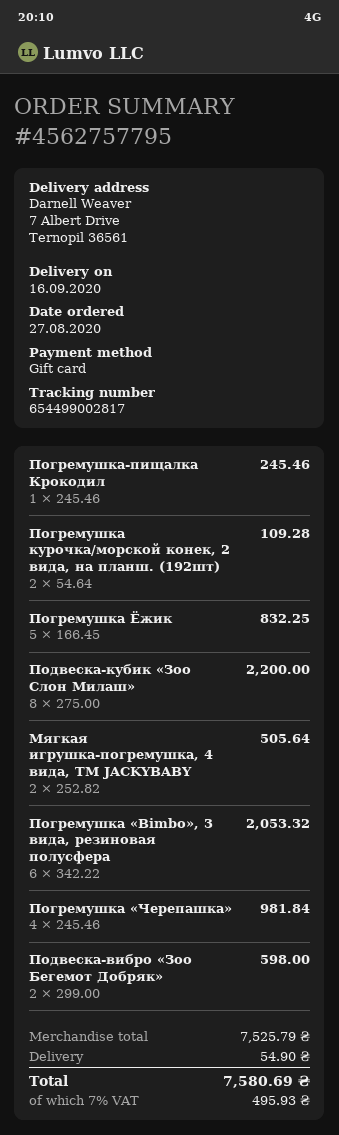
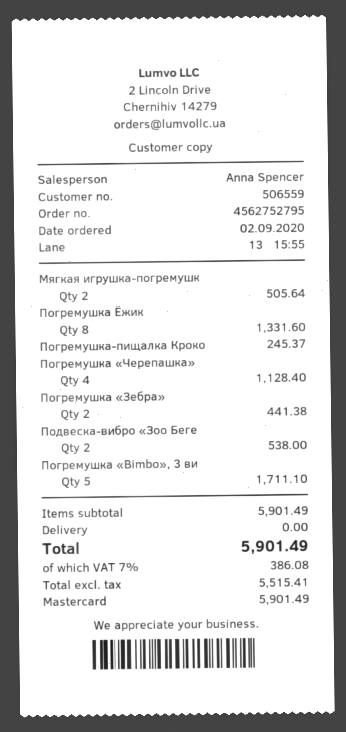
order number: 4562757795 -> 4562752795
order date: 2020-08-27 -> 2020-09-02
payment method: gift card -> Mastercard
Погремушка-пищалка Крокодил: 1 for 245.46 -> 1 for 245.37
Погремушка курочка/морской конек, 2 вида, на планш. (192шт): 2 for 109.28 -> none
Погремушка Ёжик: 5 for 832.25 -> 8 for 1331.60
Подвеска-кубик «Зоо Слон Милаш»: 8 for 2200.00 -> none
Погремушка «Bimbo», 3 вида, резиновая полусфера: 6 for 2053.32 -> 5 for 1711.10
Погремушка «Черепашка»: 4 for 981.84 -> 4 for 1128.40
Подвеска-вибро «Зоо Бегемот Добряк»: 2 for 598.00 -> 2 for 538.00
Погремушка «Зебра»: none -> 2 for 441.38
subtotal: 7525.79 -> 5901.49
shipping: 54.90 -> 0.00
tax: 7% = 495.93 -> 7% = 386.08
total: 7580.69 -> 5901.49

